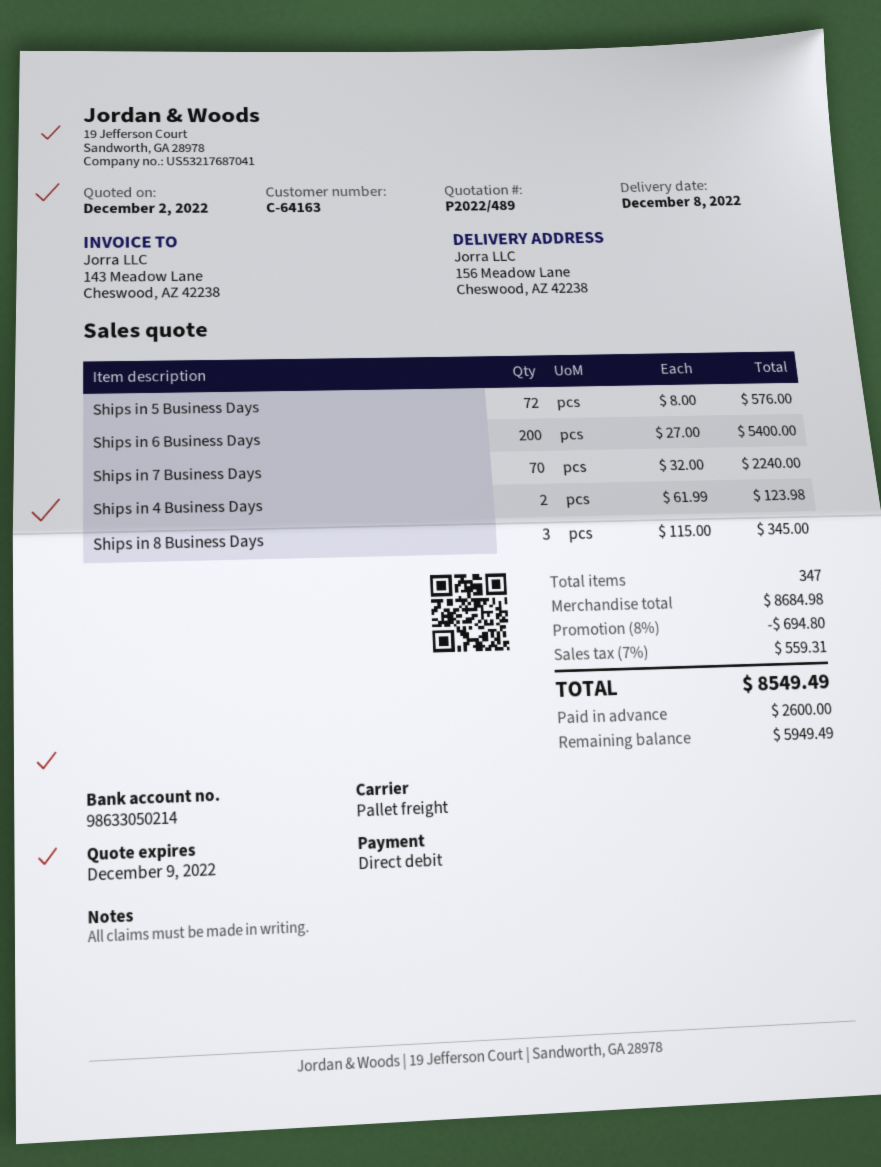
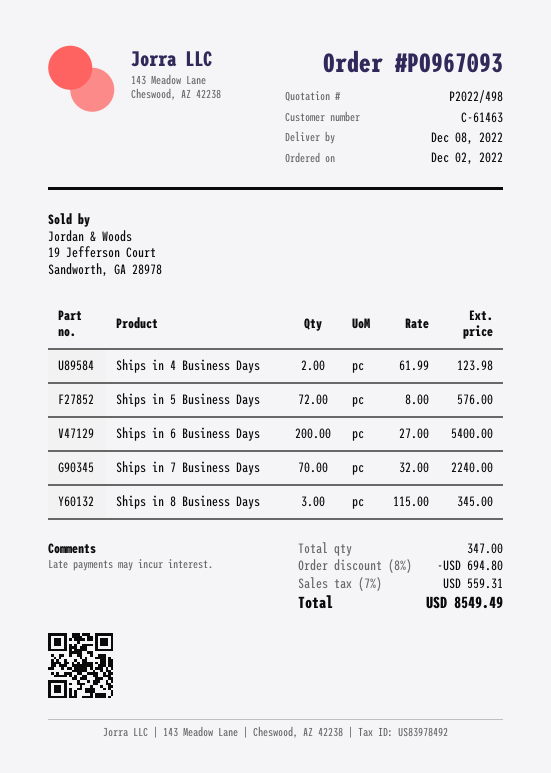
quote number: P2022/489 -> P2022/498
customer number: C-64163 -> C-61463

